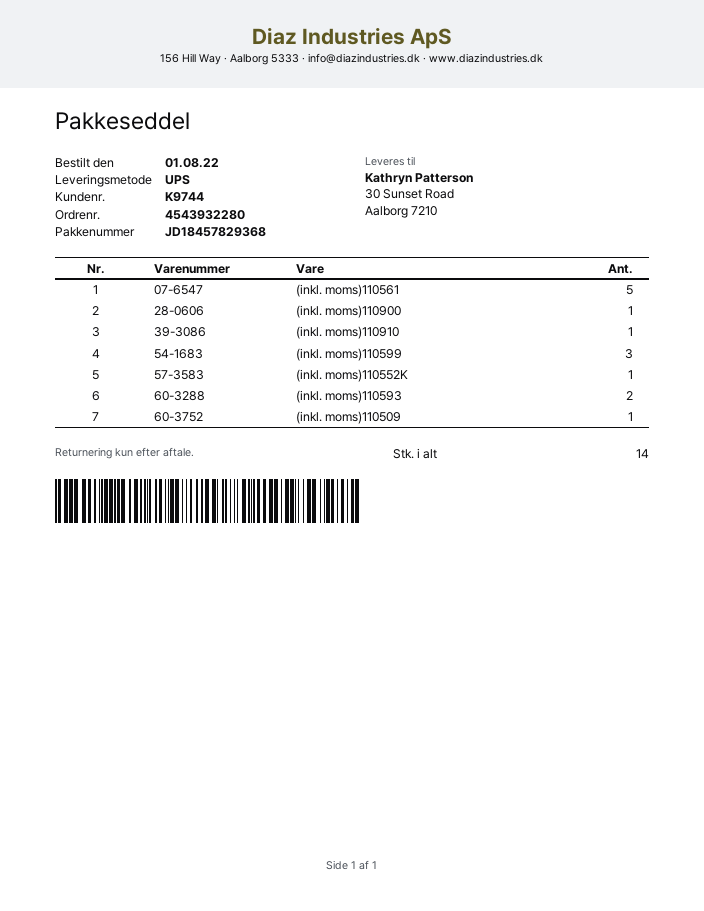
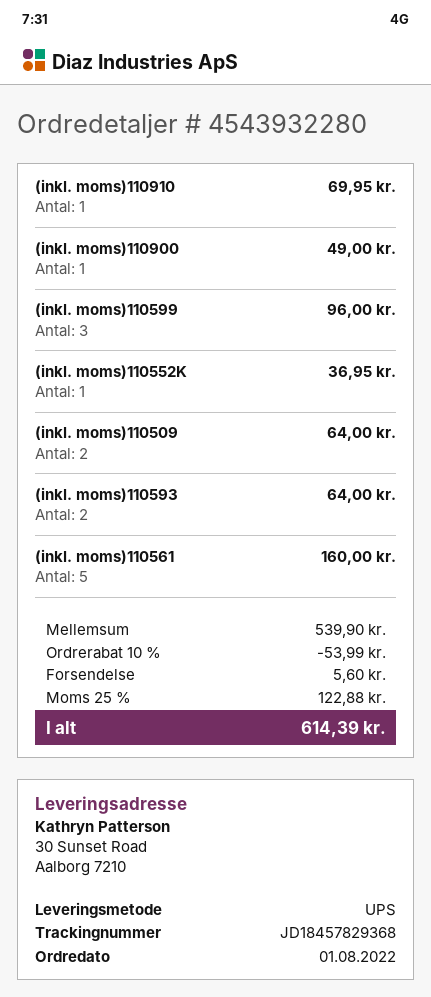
(inkl. moms)110509: 1 -> 2

